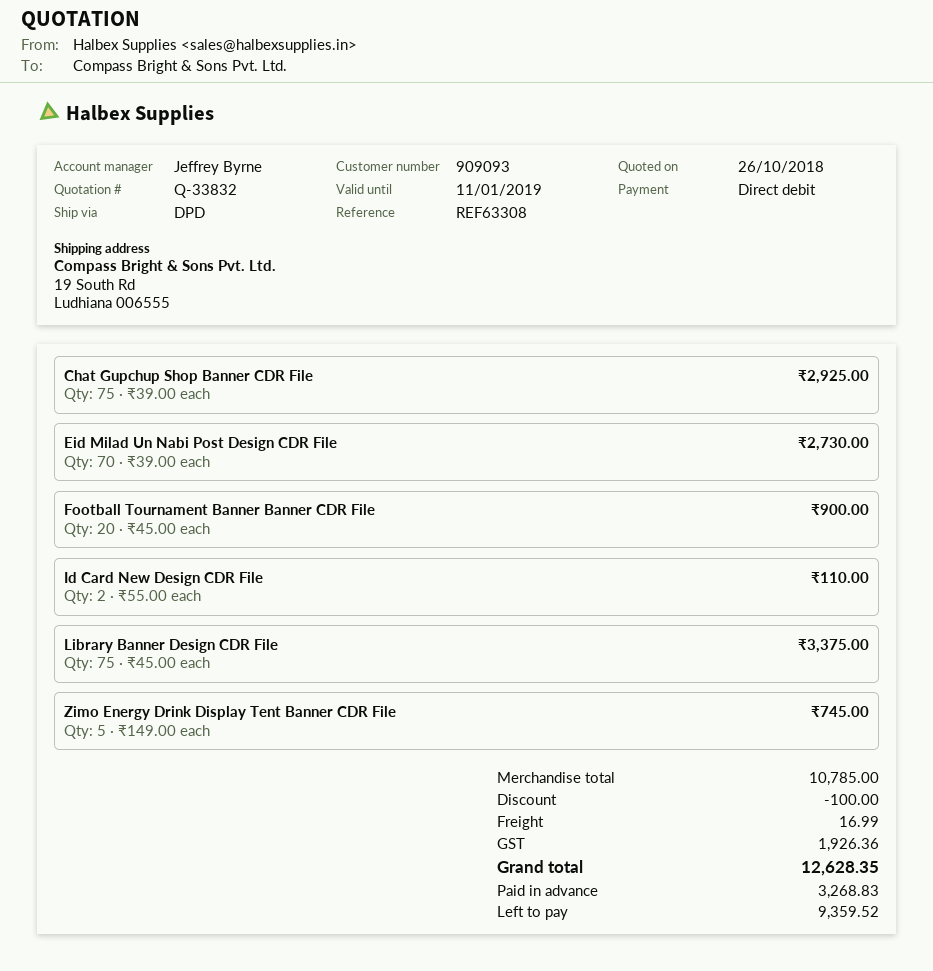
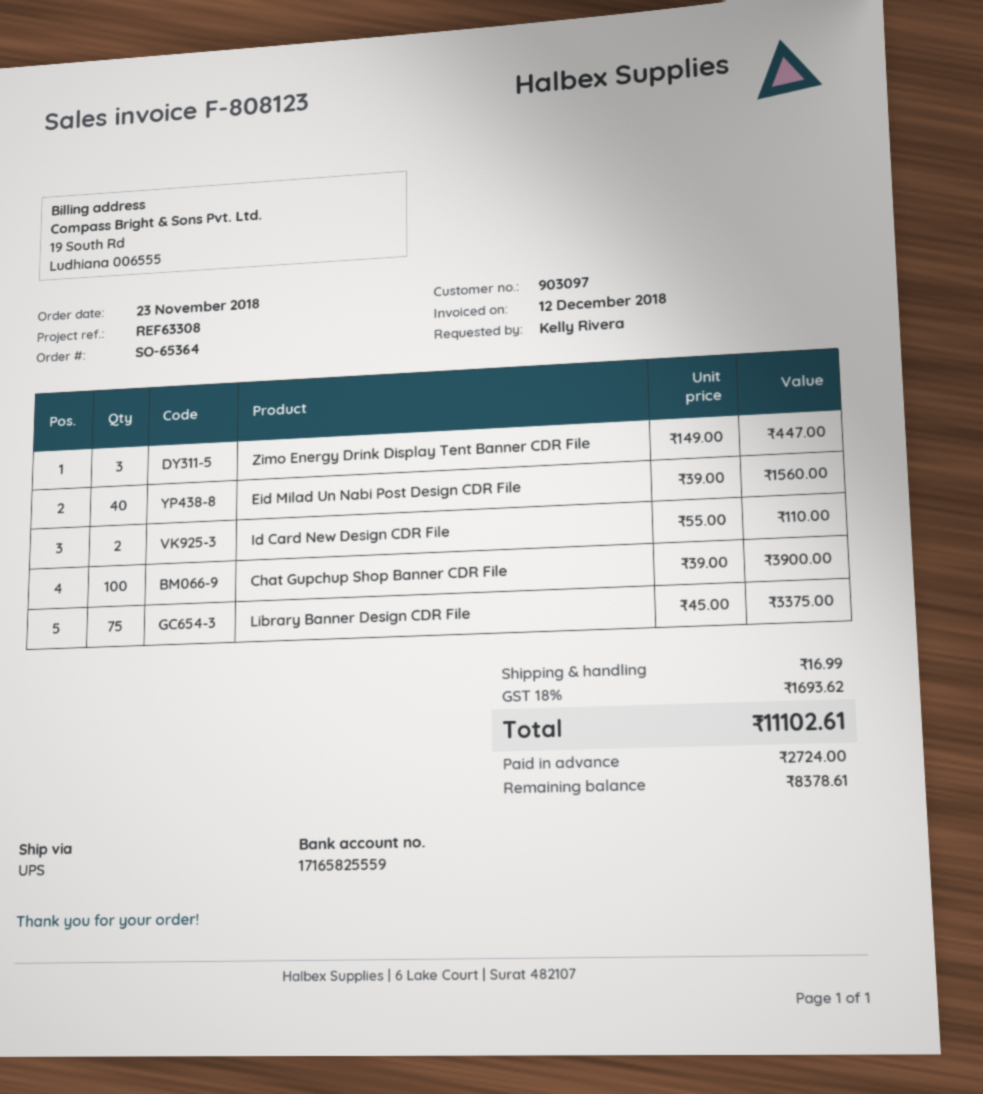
customer number: 909093 -> 903097
shipping method: DPD -> UPS
Chat Gupchup Shop Banner CDR File: 75 x 39.00 = 2925.00 -> 100 x 39.00 = 3900.00
Eid Milad Un Nabi Post Design CDR File: 70 x 39.00 = 2730.00 -> 40 x 39.00 = 1560.00
Football Tournament Banner Banner CDR File: 20 x 45.00 = 900.00 -> none
Zimo Energy Drink Display Tent Banner CDR File: 5 x 149.00 = 745.00 -> 3 x 149.00 = 447.00
discount: 100.00 -> none
tax: 1926.36 -> 1693.62
total: 12628.35 -> 11102.61
deposit: 3268.83 -> 2724.00
balance: 9359.52 -> 8378.61

